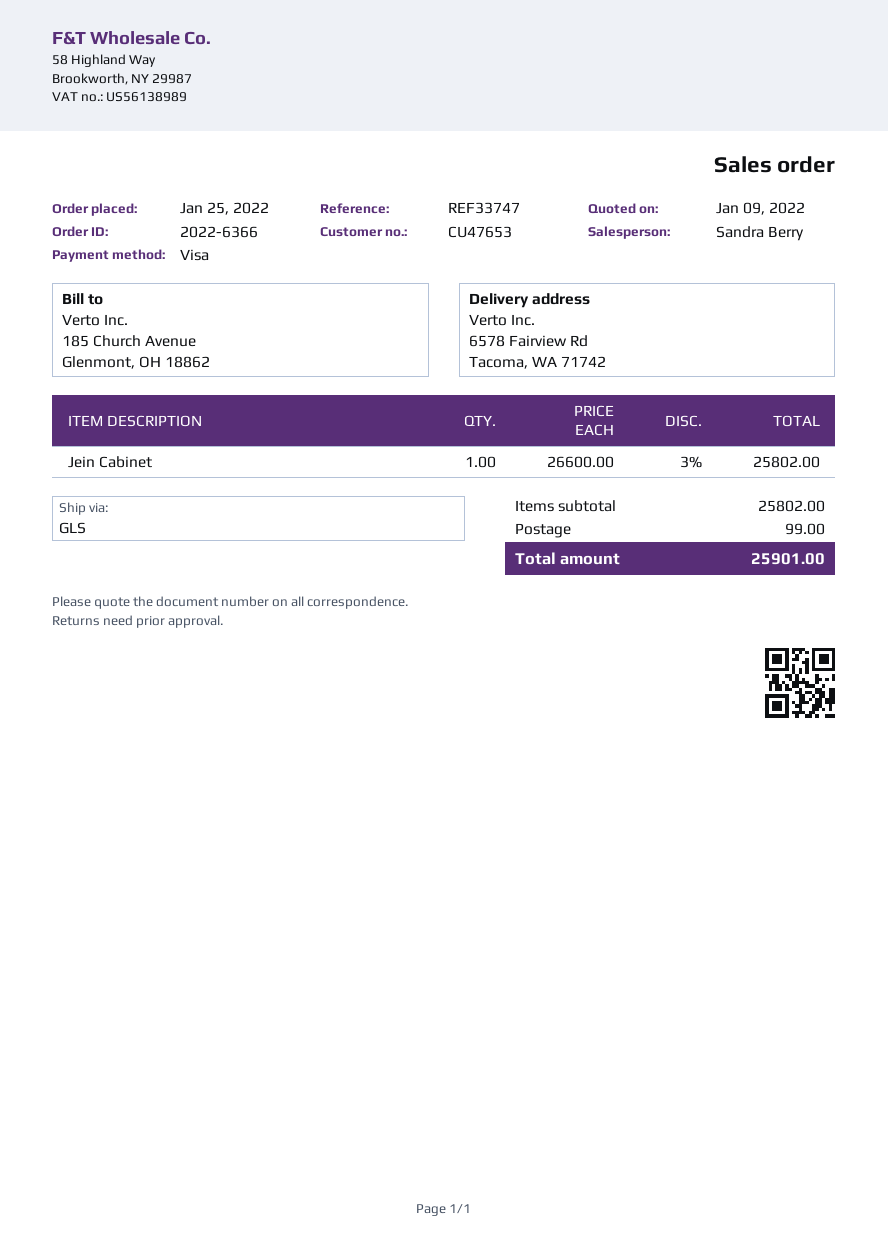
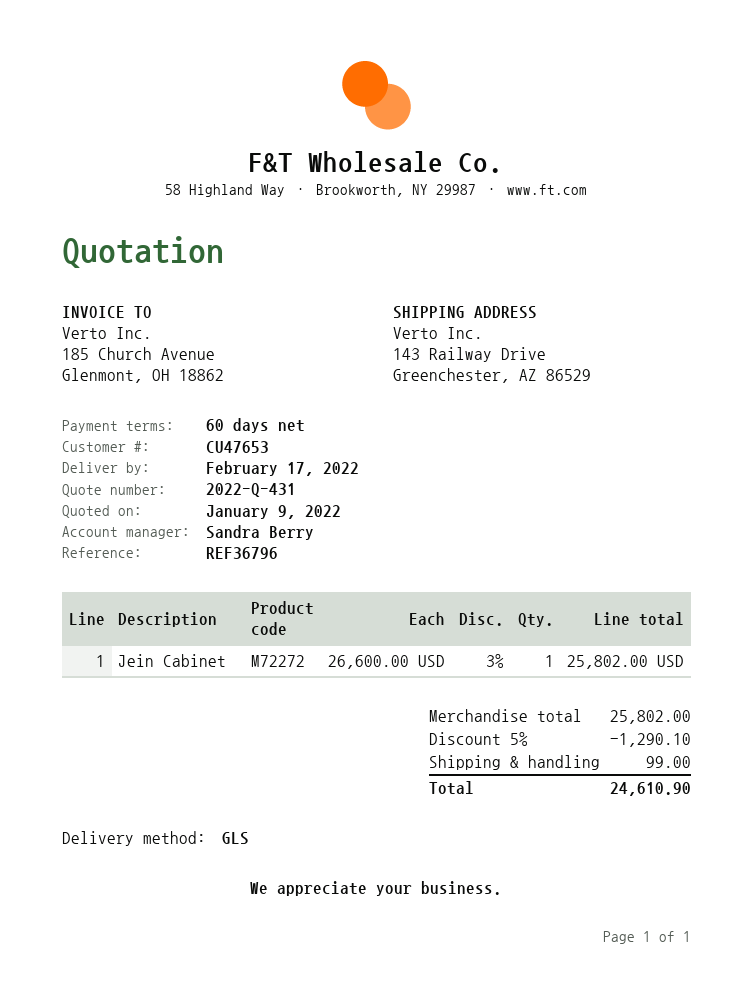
reference: REF33747 -> REF36796
ship to: 6578 Fairview Rd, Tacoma, WA 71742 -> 143 Railway Drive, Greenchester, AZ 86529
discount: none -> 5% = 1290.10
total: 25901.00 -> 24610.90

